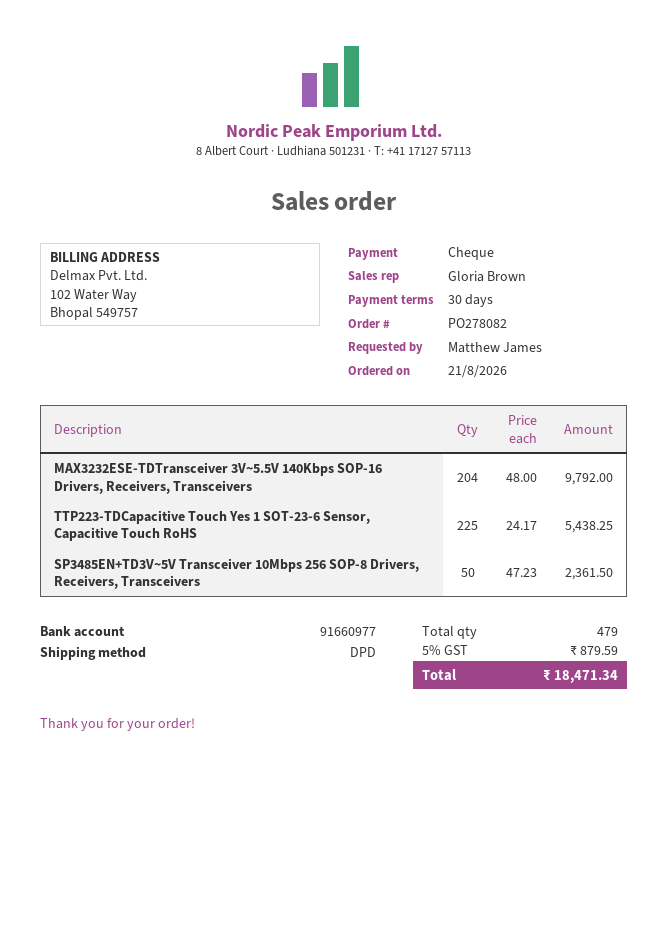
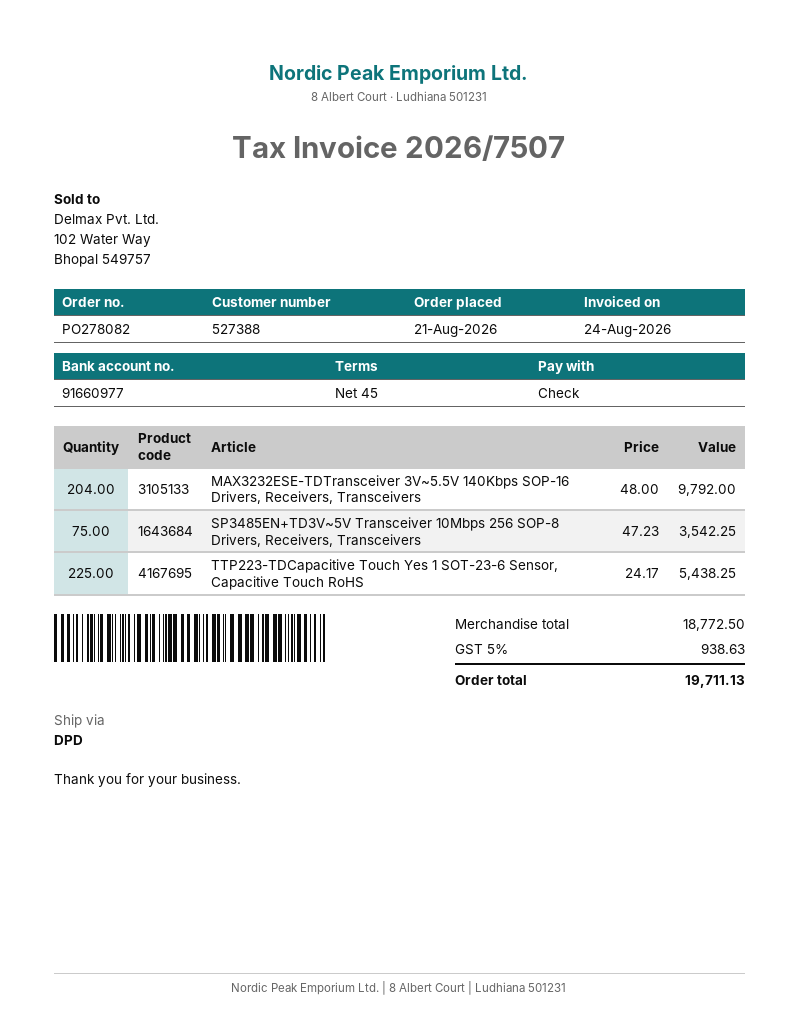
payment terms: 30 days -> 45 days
SP3485EN+TD3V~5V Transceiver 10Mbps 256 SOP-8 Drivers, Receivers, Transceivers: 50 x 47.23 = 2361.50 -> 75 x 47.23 = 3542.25
tax: 5% = 879.59 -> 5% = 938.63
total: 18471.34 -> 19711.13

